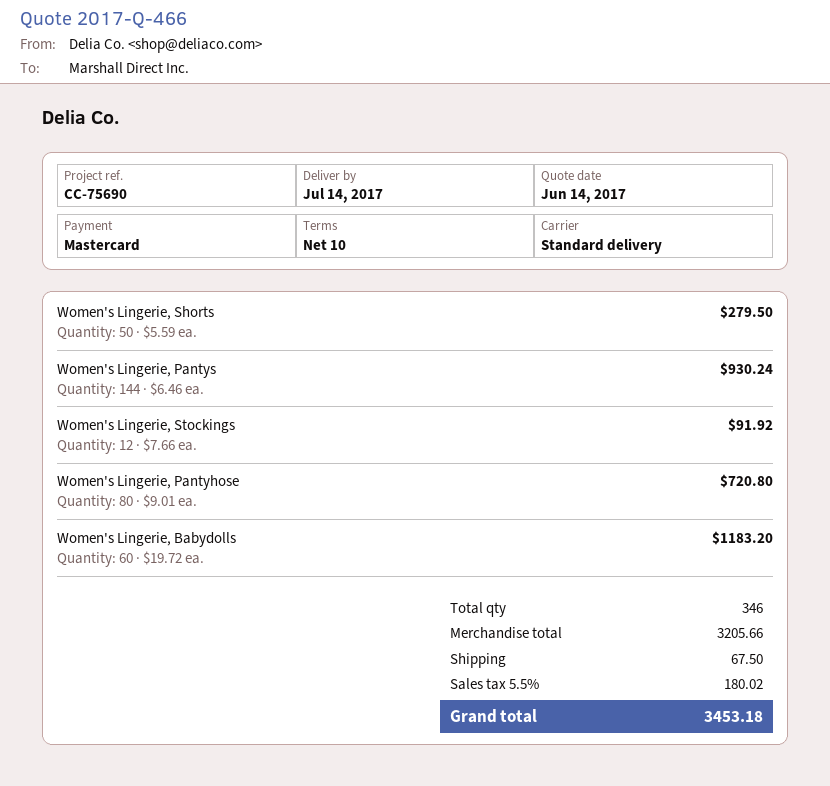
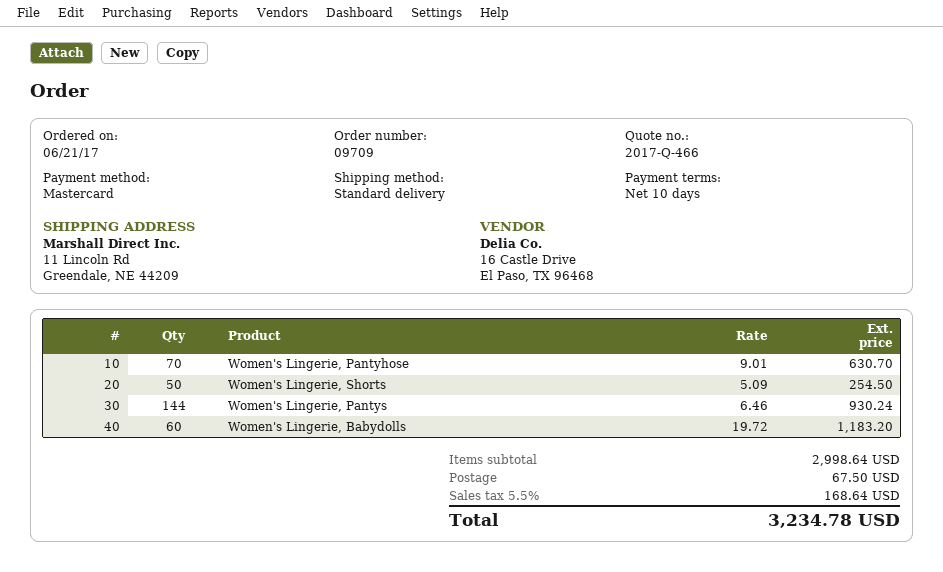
Women's Lingerie, Shorts: 50 x 5.59 = 279.50 -> 50 x 5.09 = 254.50
Women's Lingerie, Stockings: 12 x 7.66 = 91.92 -> none
Women's Lingerie, Pantyhose: 80 x 9.01 = 720.80 -> 70 x 9.01 = 630.70
subtotal: 3205.66 -> 2998.64
tax: 5.5% = 180.02 -> 5.5% = 168.64
total: 3453.18 -> 3234.78

